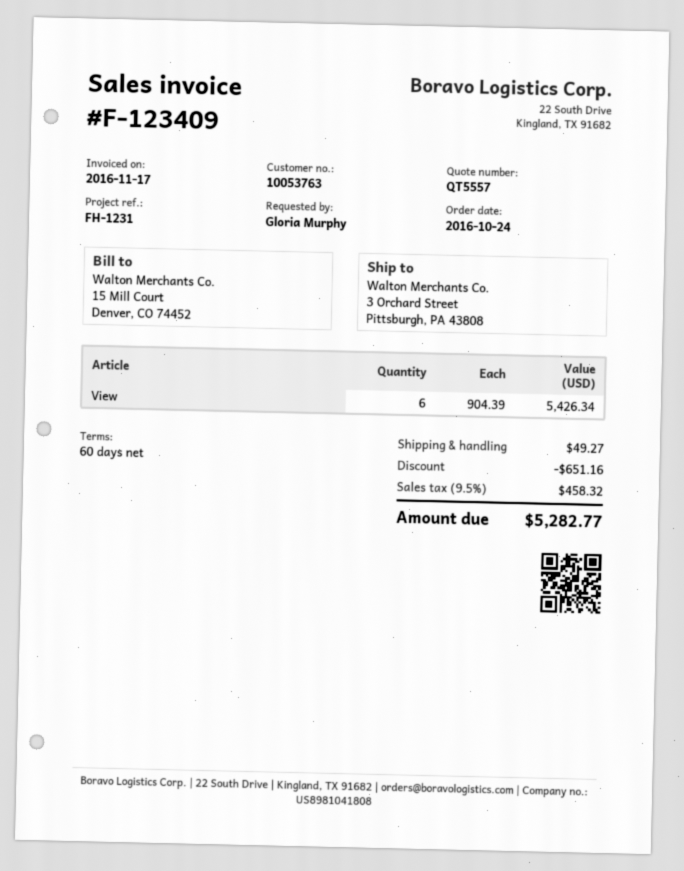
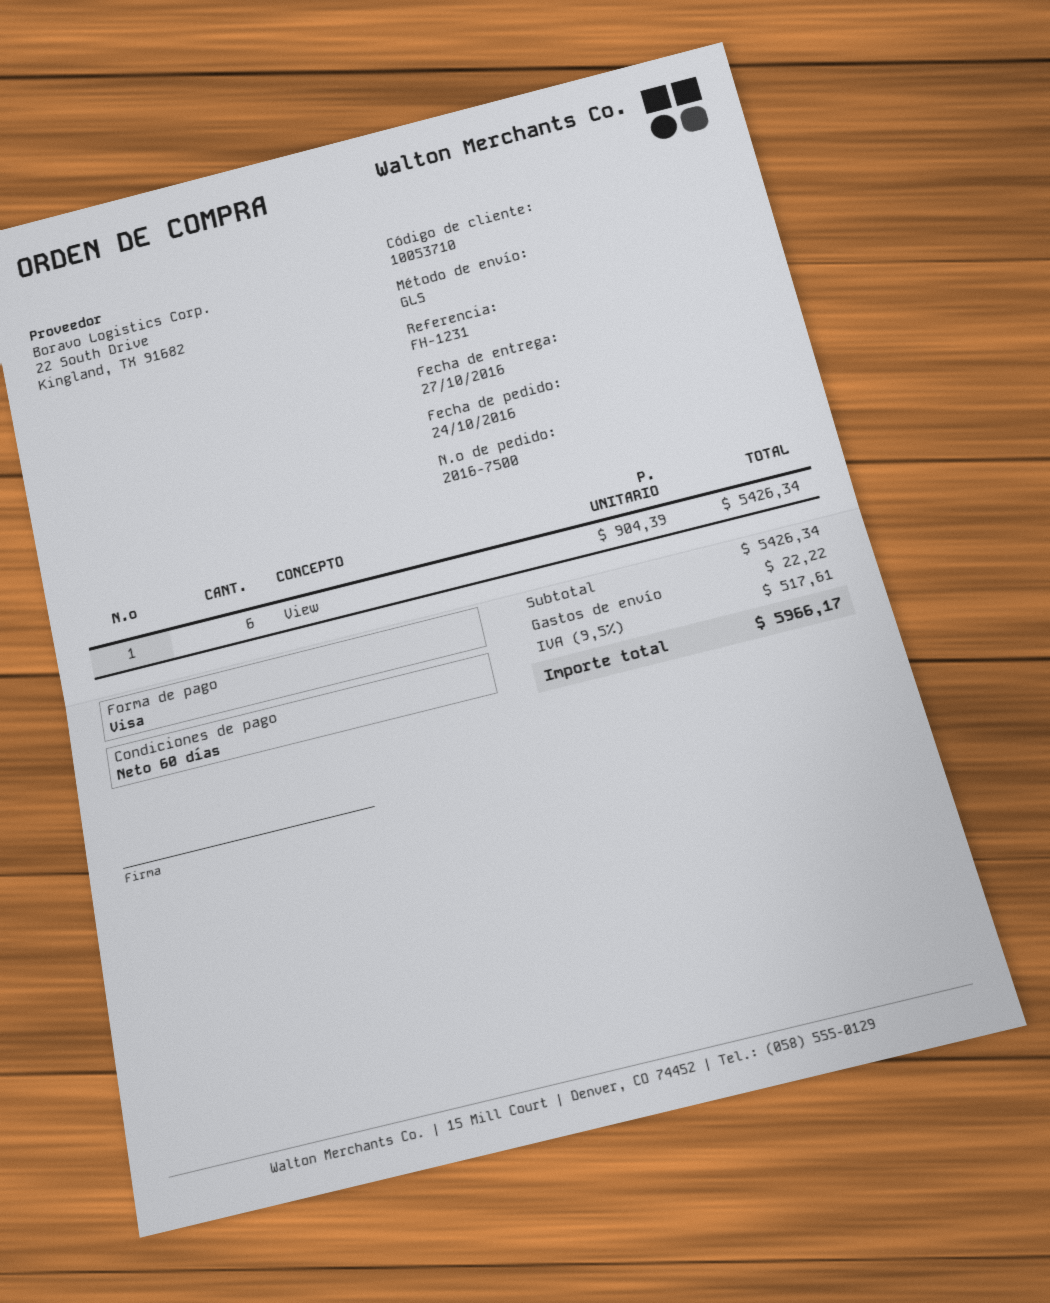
customer number: 10053763 -> 10053710
discount: 651.16 -> none
shipping: 49.27 -> 22.22
tax: 9.5% = 458.32 -> 9.5% = 517.61
total: 5282.77 -> 5966.17

